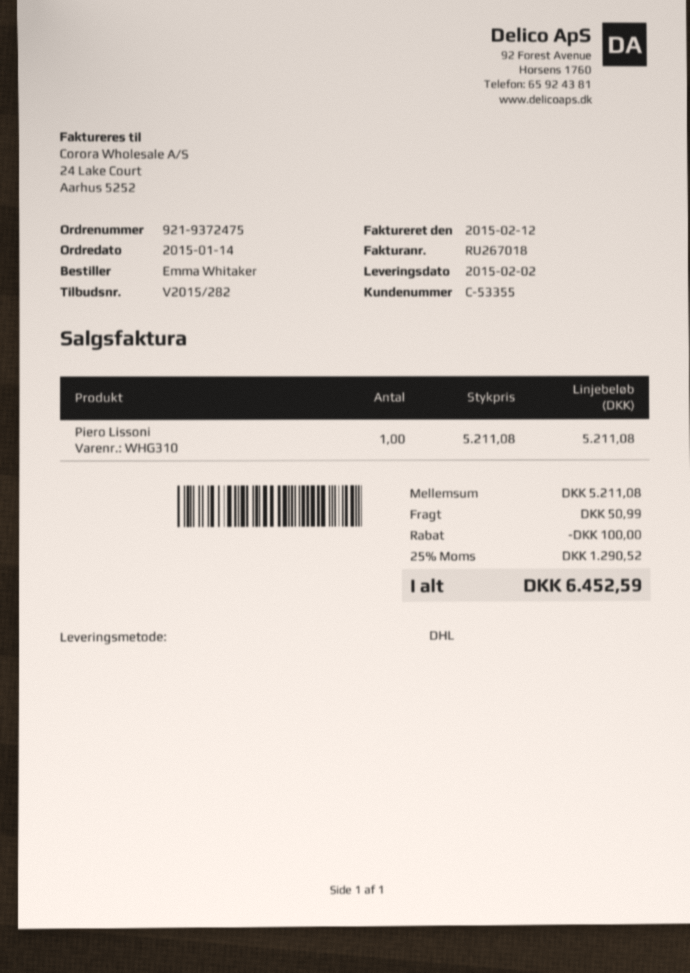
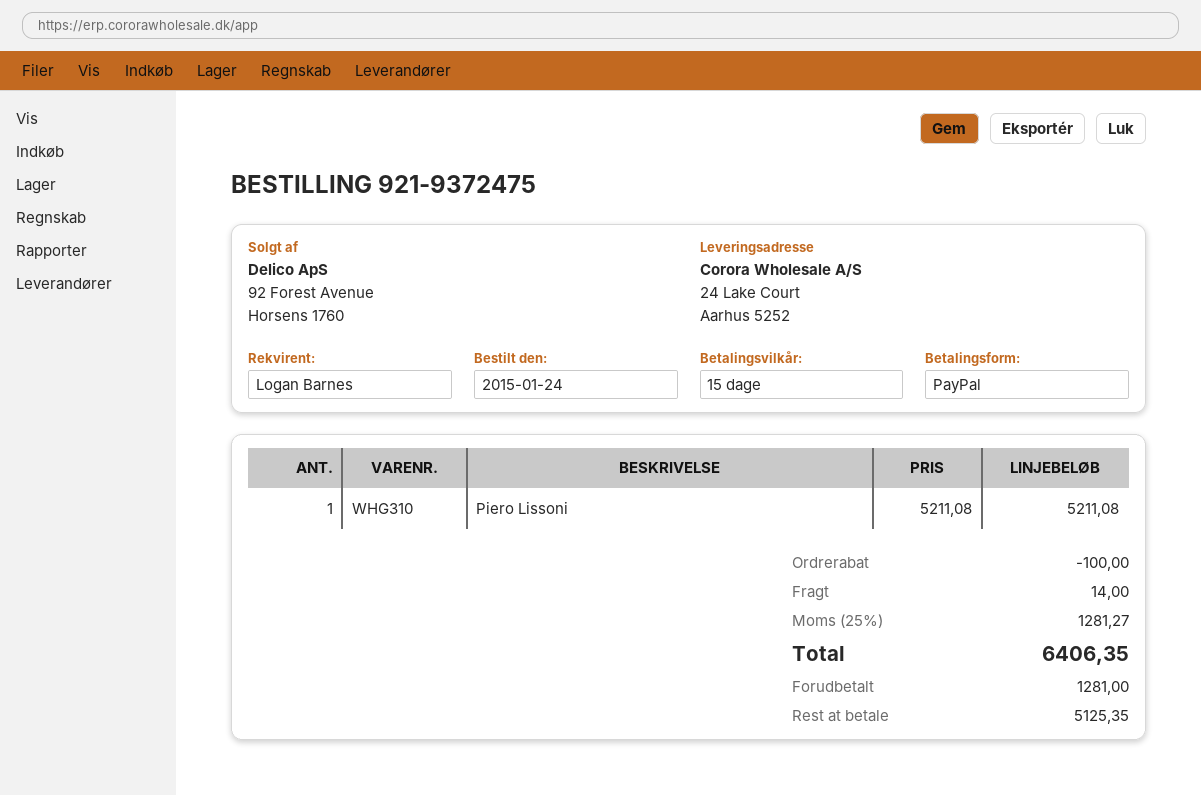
order date: 2015-01-14 -> 2015-01-24
ordered by: Emma Whitaker -> Logan Barnes
shipping: 50.99 -> 14.00
tax: 25% = 1290.52 -> 25% = 1281.27
total: 6452.59 -> 6406.35

